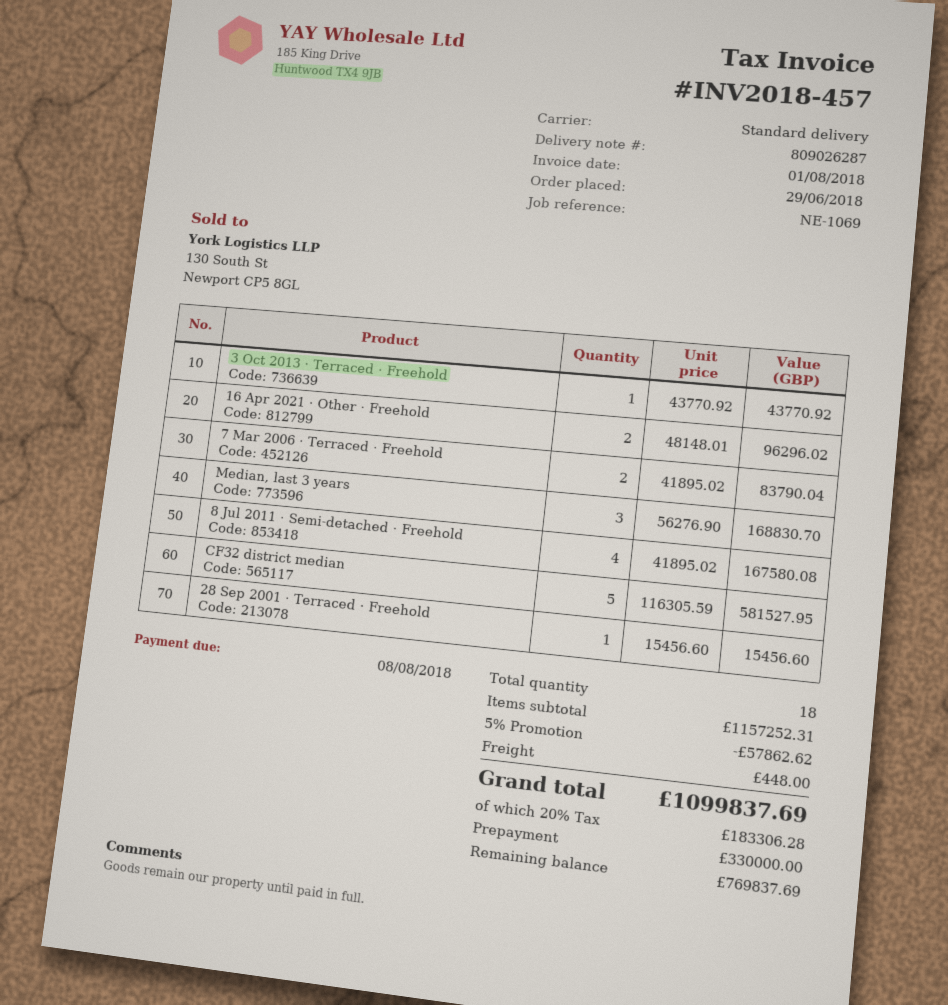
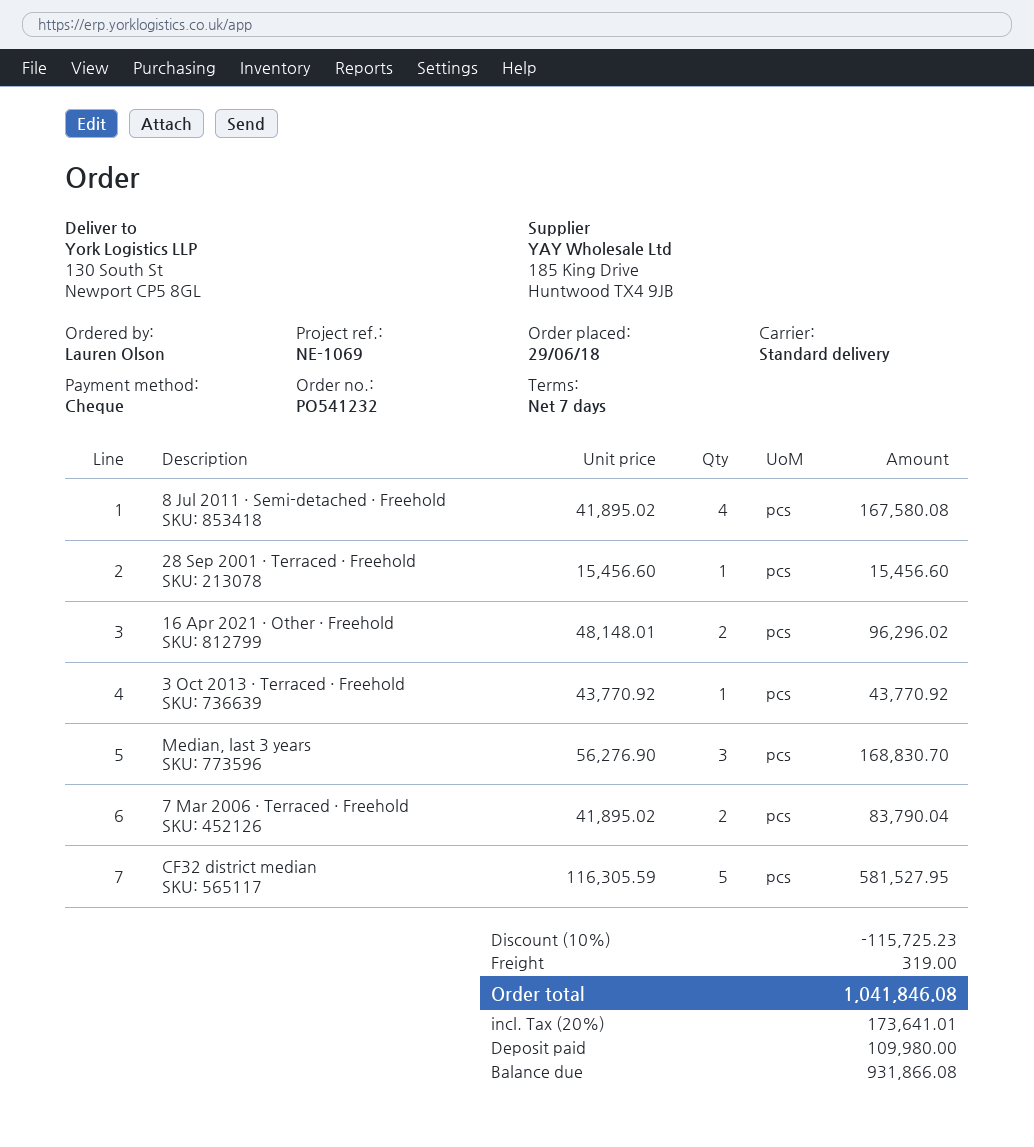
discount: 5% = 57862.62 -> 10% = 115725.23
shipping: 448.00 -> 319.00
tax: 20% = 183306.28 -> 20% = 173641.01
total: 1099837.69 -> 1041846.08
deposit: 330000.00 -> 109980.00
balance: 769837.69 -> 931866.08

